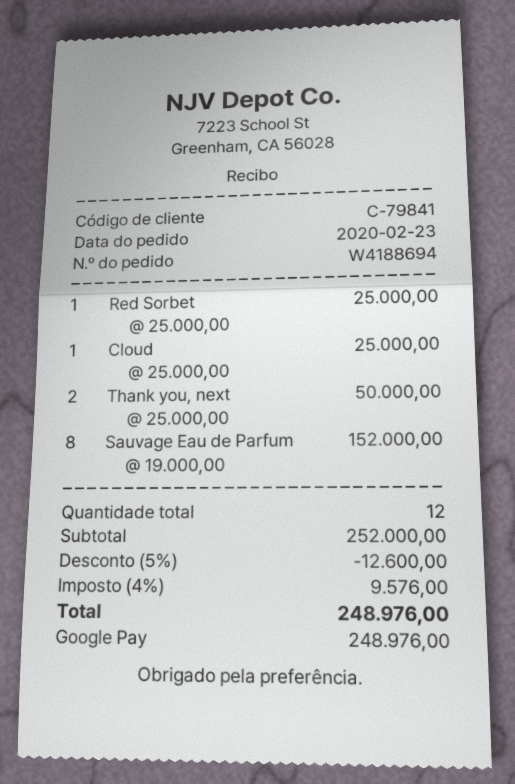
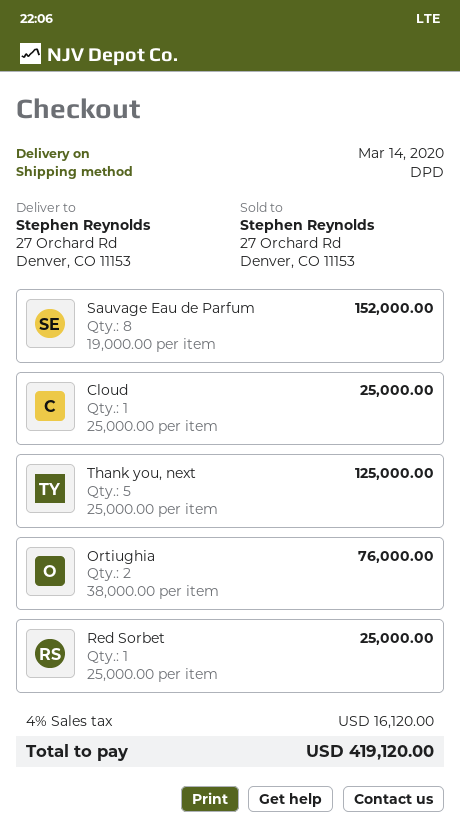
Thank you, next: 2 x 25000.00 = 50000.00 -> 5 x 25000.00 = 125000.00
Ortiughia: none -> 2 x 38000.00 = 76000.00
discount: 5% = 12600.00 -> none
tax: 4% = 9576.00 -> 4% = 16120.00
total: 248976.00 -> 419120.00

